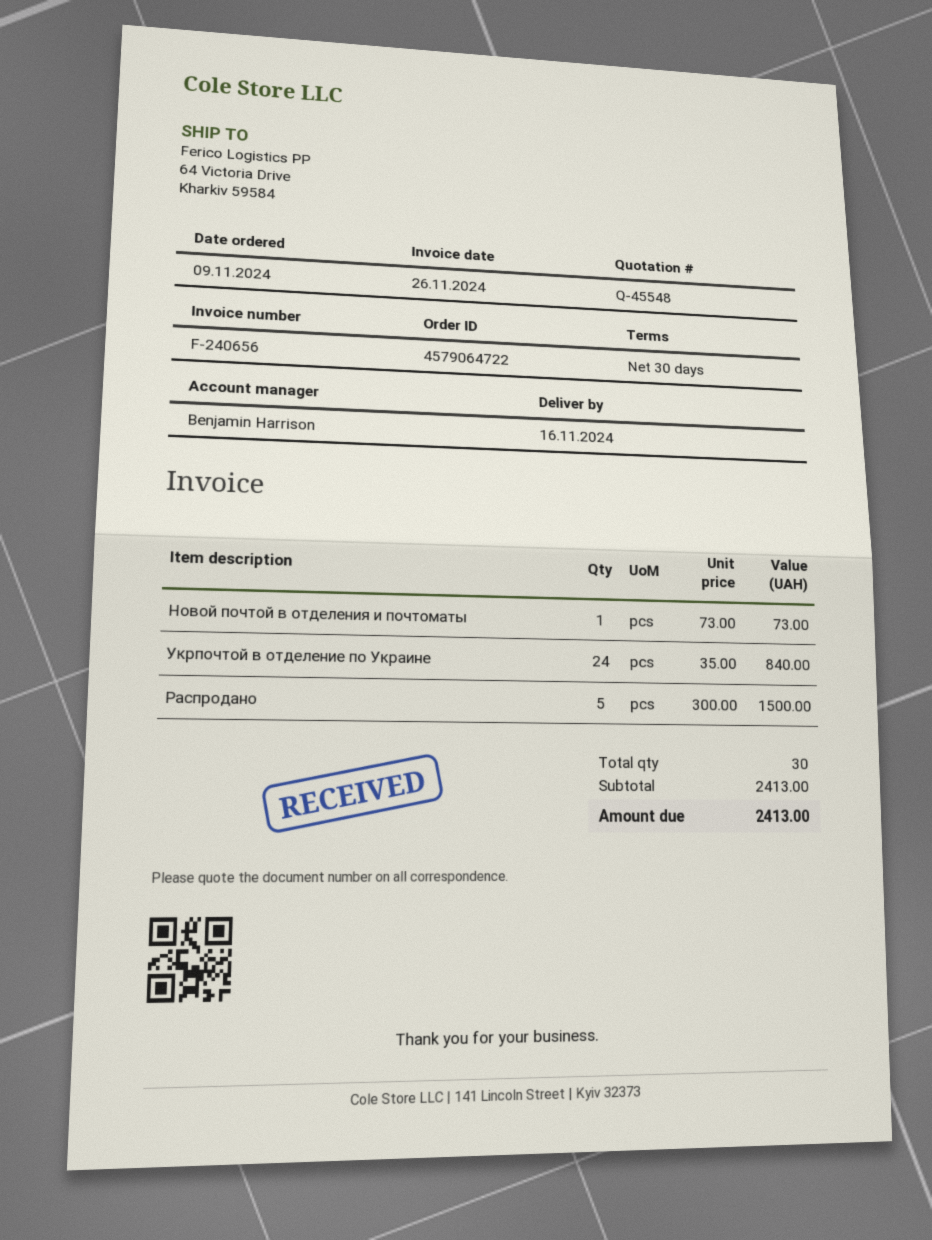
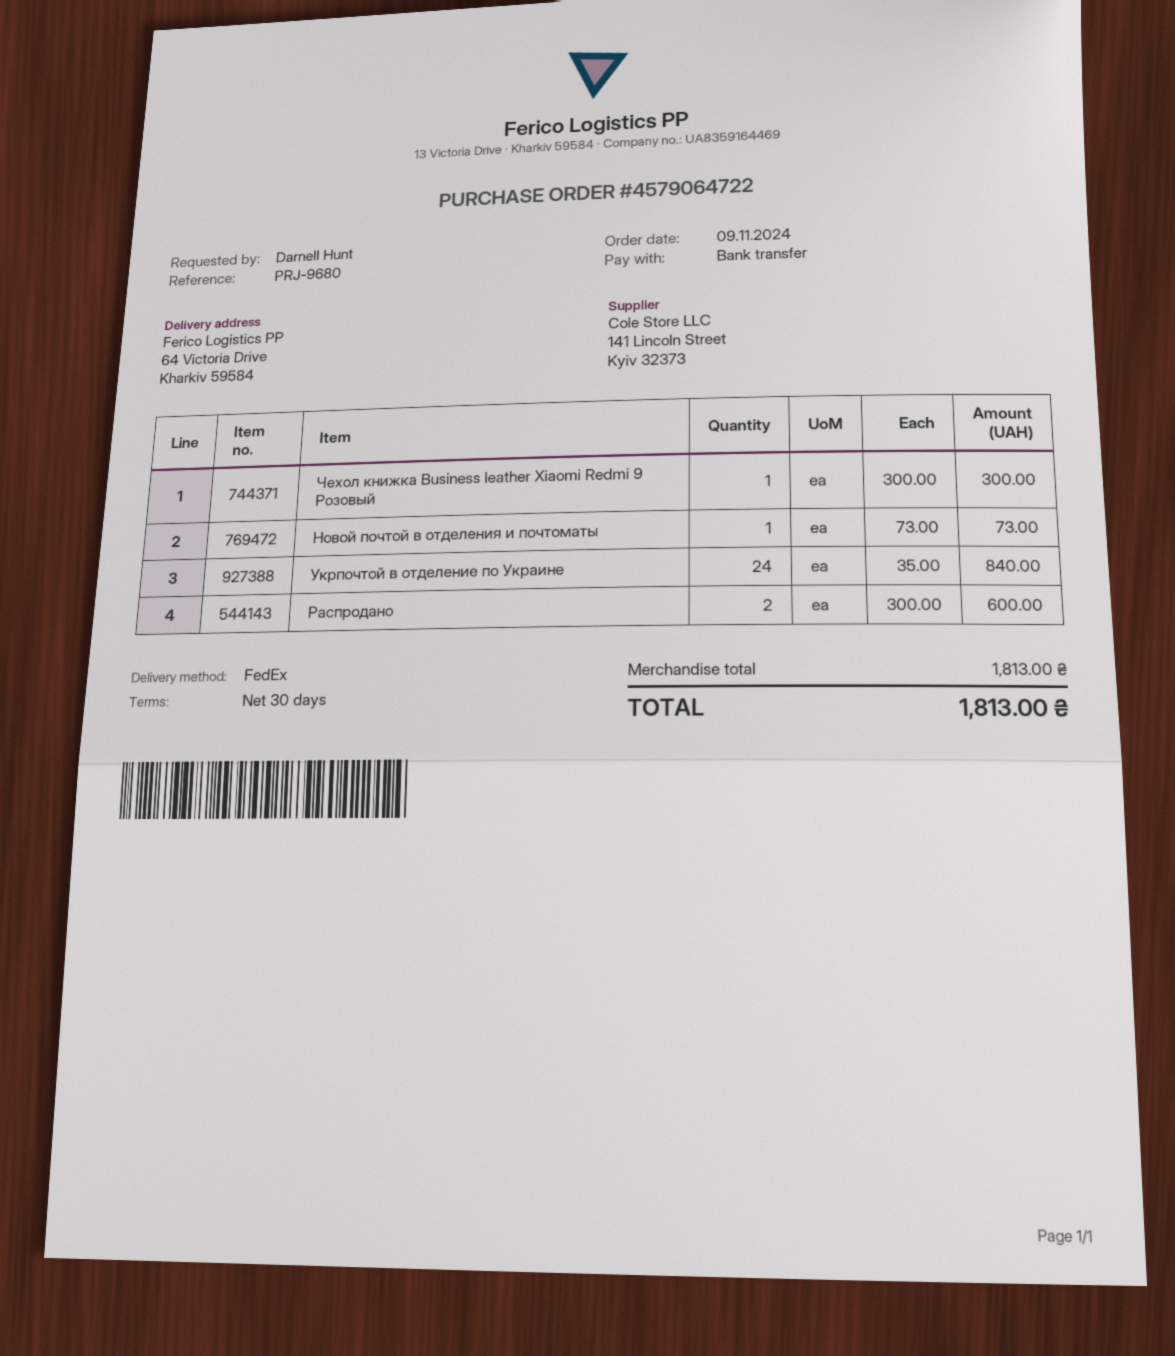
Распродано: 5 x 300.00 = 1500.00 -> 2 x 300.00 = 600.00
Чехол книжка Business leather Xiaomi Redmi 9 Розовый: none -> 1 x 300.00 = 300.00
subtotal: 2413.00 -> 1813.00
total: 2413.00 -> 1813.00

